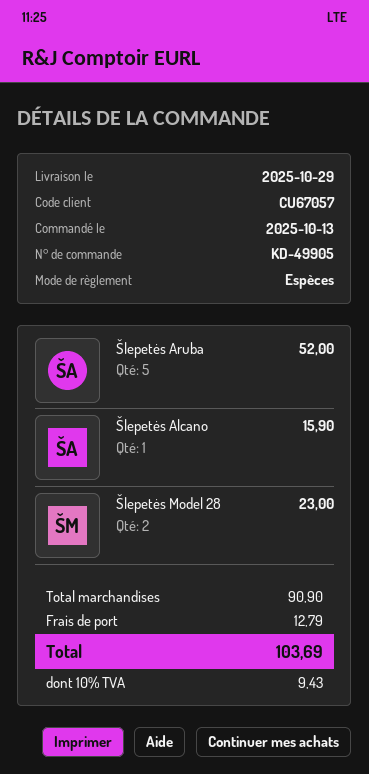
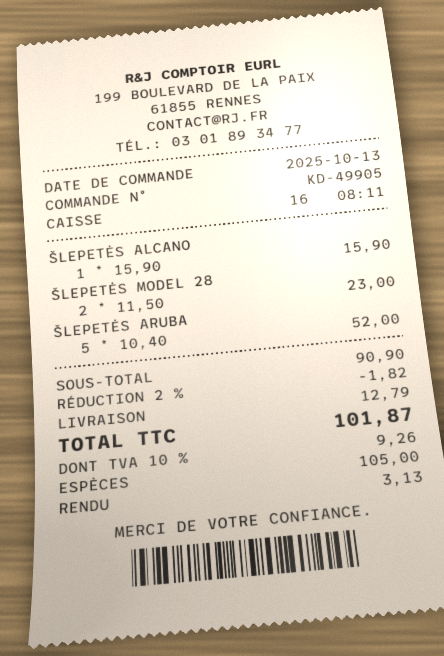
discount: none -> 2% = 1.82
tax: 10% = 9.43 -> 10% = 9.26
total: 103.69 -> 101.87

